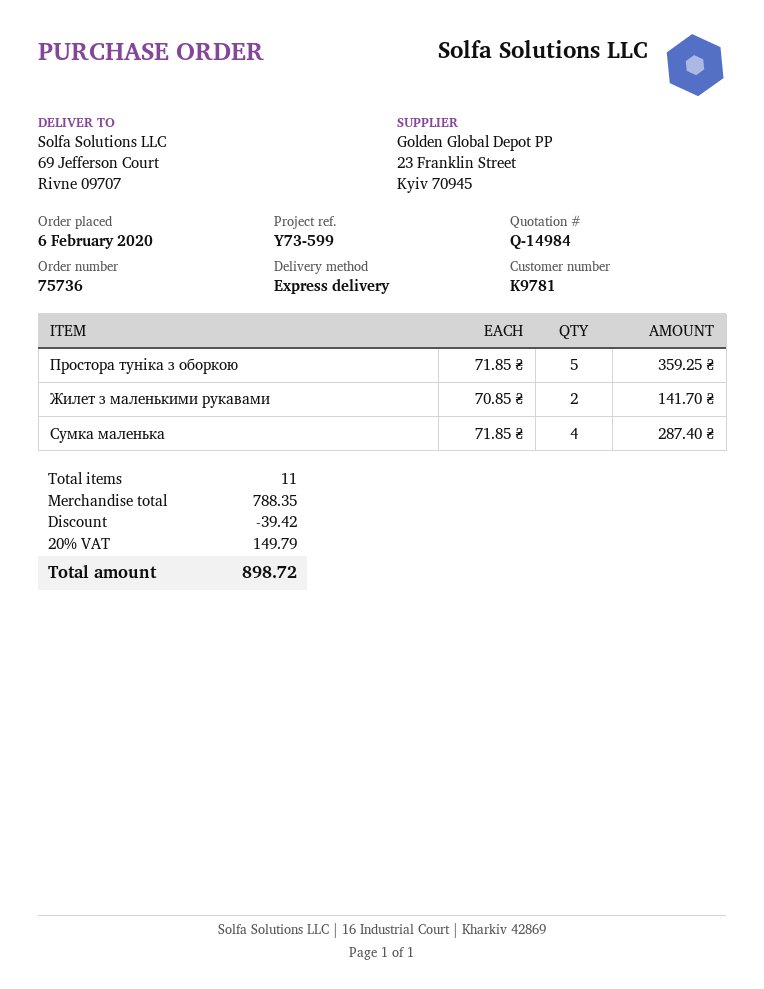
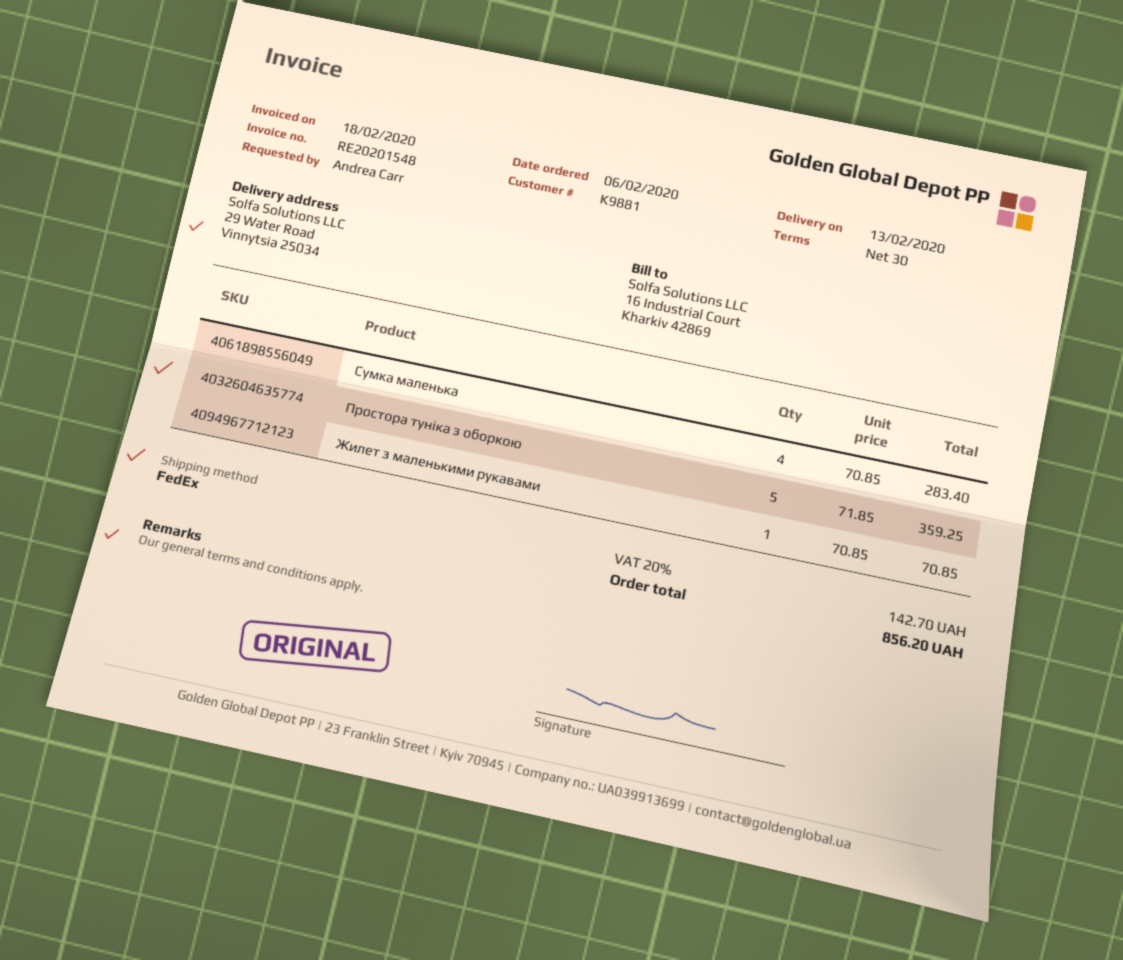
customer number: K9781 -> K9881
shipping method: express -> FedEx
ship to: 69 Jefferson Court, Rivne 09707 -> 29 Water Road, Vinnytsia 25034
Жилет з маленькими рукавами: 2 x 70.85 = 141.70 -> 1 x 70.85 = 70.85
Сумка маленька: 4 x 71.85 = 287.40 -> 4 x 70.85 = 283.40
discount: 39.42 -> none
tax: 20% = 149.79 -> 20% = 142.70
total: 898.72 -> 856.20

